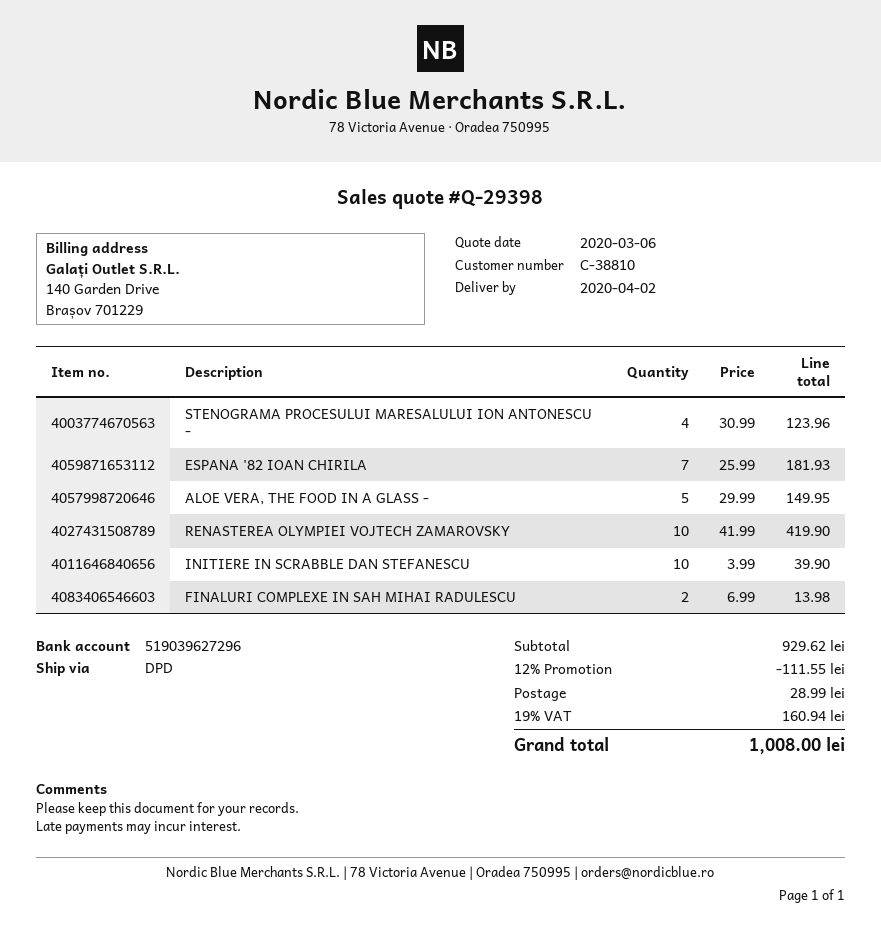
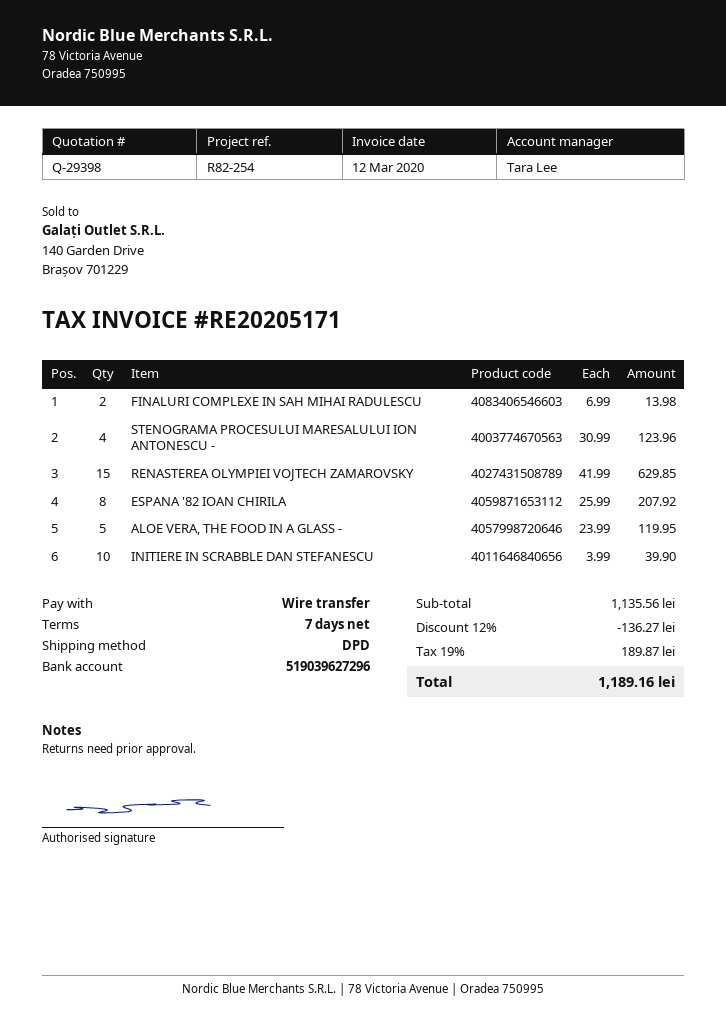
ESPANA '82 IOAN CHIRILA: 7 x 25.99 = 181.93 -> 8 x 25.99 = 207.92
ALOE VERA, THE FOOD IN A GLASS -: 5 x 29.99 = 149.95 -> 5 x 23.99 = 119.95
RENASTEREA OLYMPIEI VOJTECH ZAMAROVSKY: 10 x 41.99 = 419.90 -> 15 x 41.99 = 629.85
subtotal: 929.62 -> 1135.56
discount: 12% = 111.55 -> 12% = 136.27
shipping: 28.99 -> none
tax: 19% = 160.94 -> 19% = 189.87
total: 1008.00 -> 1189.16

